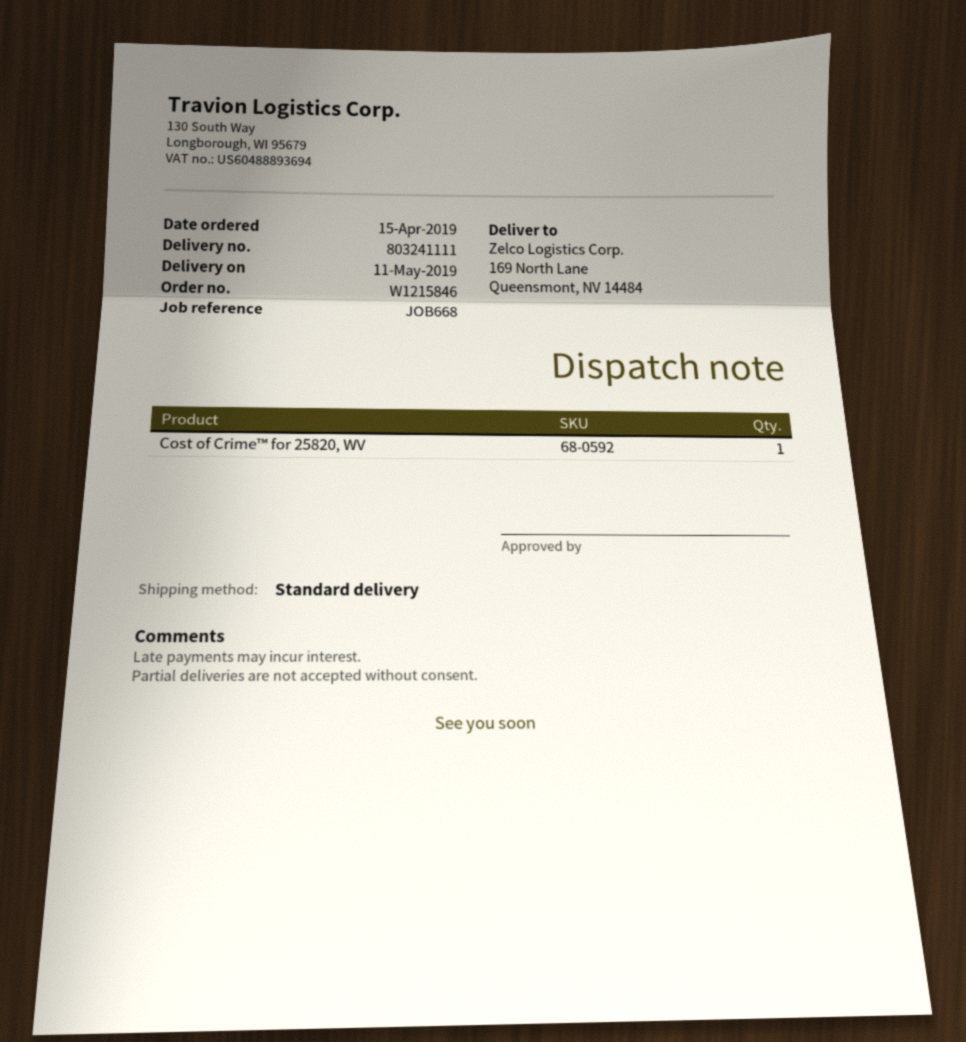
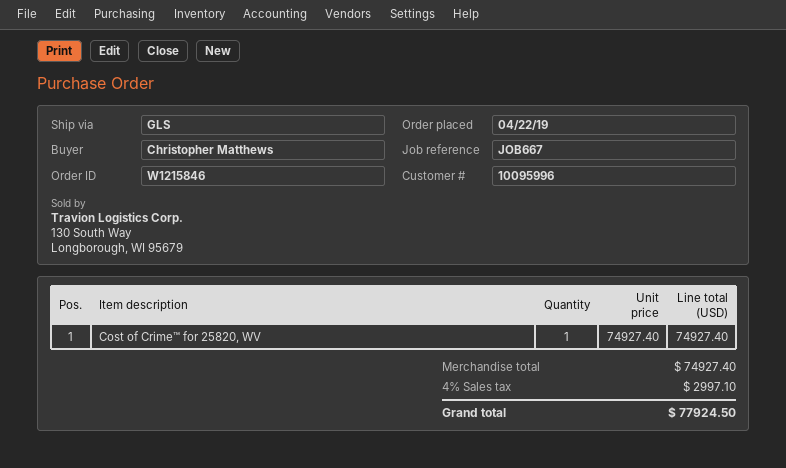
order date: 2019-04-15 -> 2019-04-22
reference: JOB668 -> JOB667
shipping method: standard -> GLS

